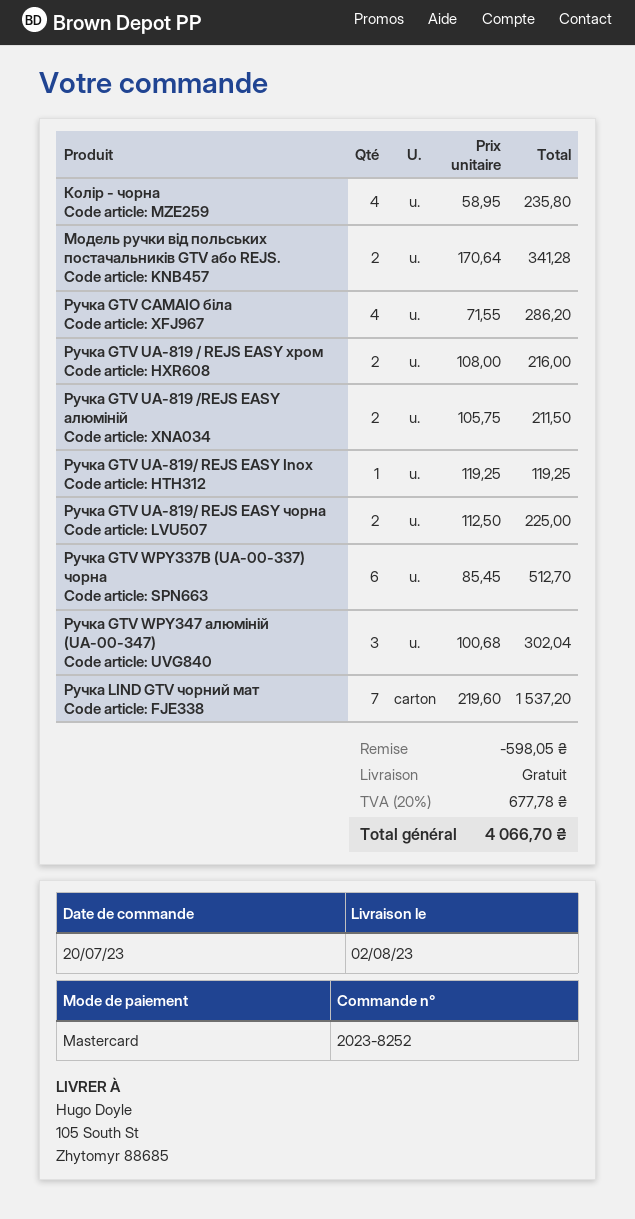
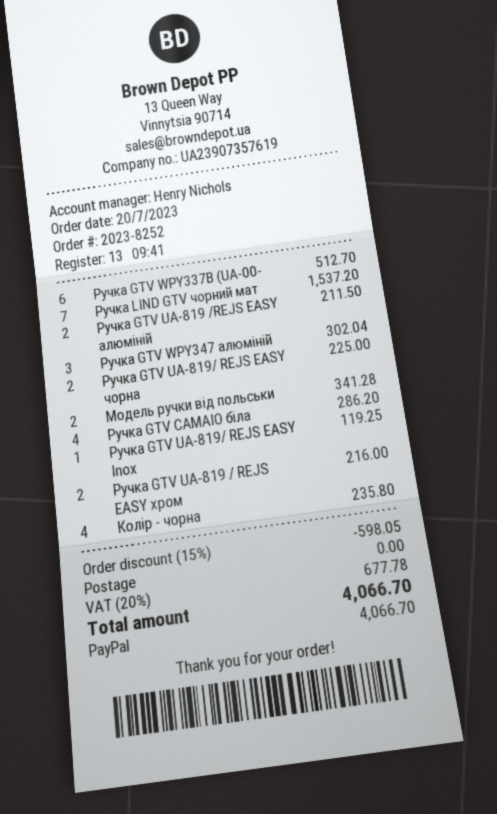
payment method: Mastercard -> PayPal

